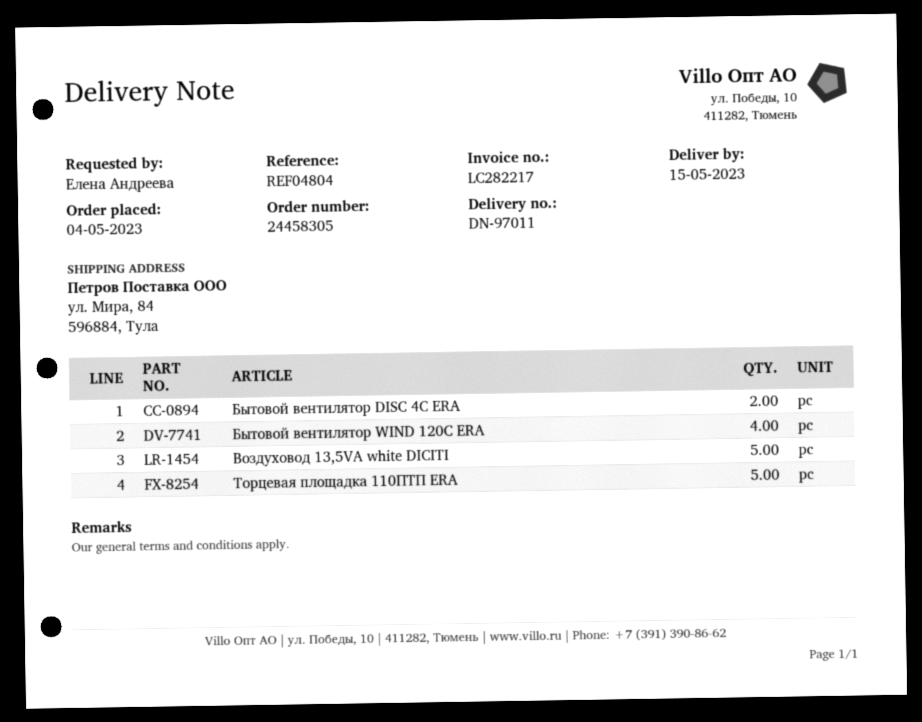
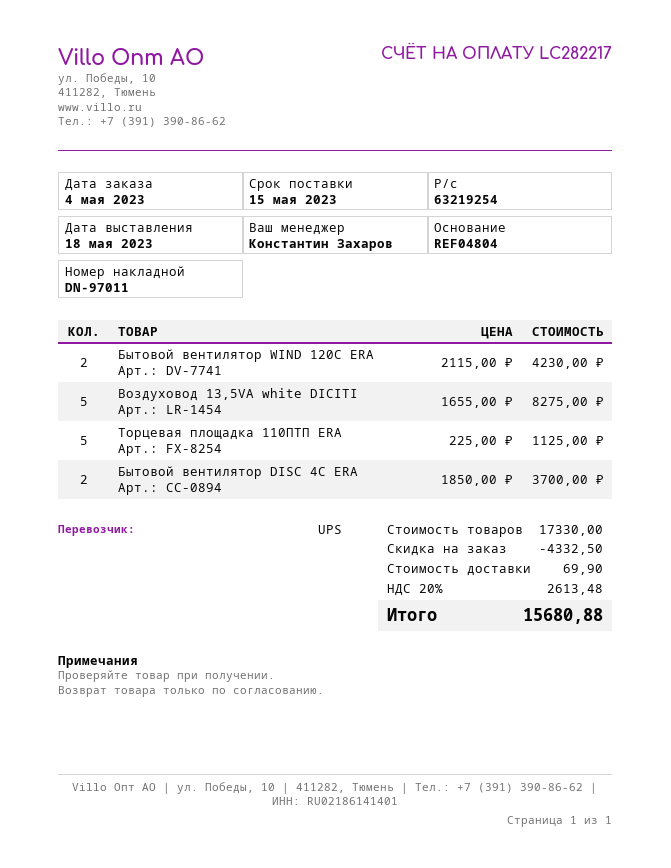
Бытовой вентилятор WIND 120C ERA: 4 -> 2

